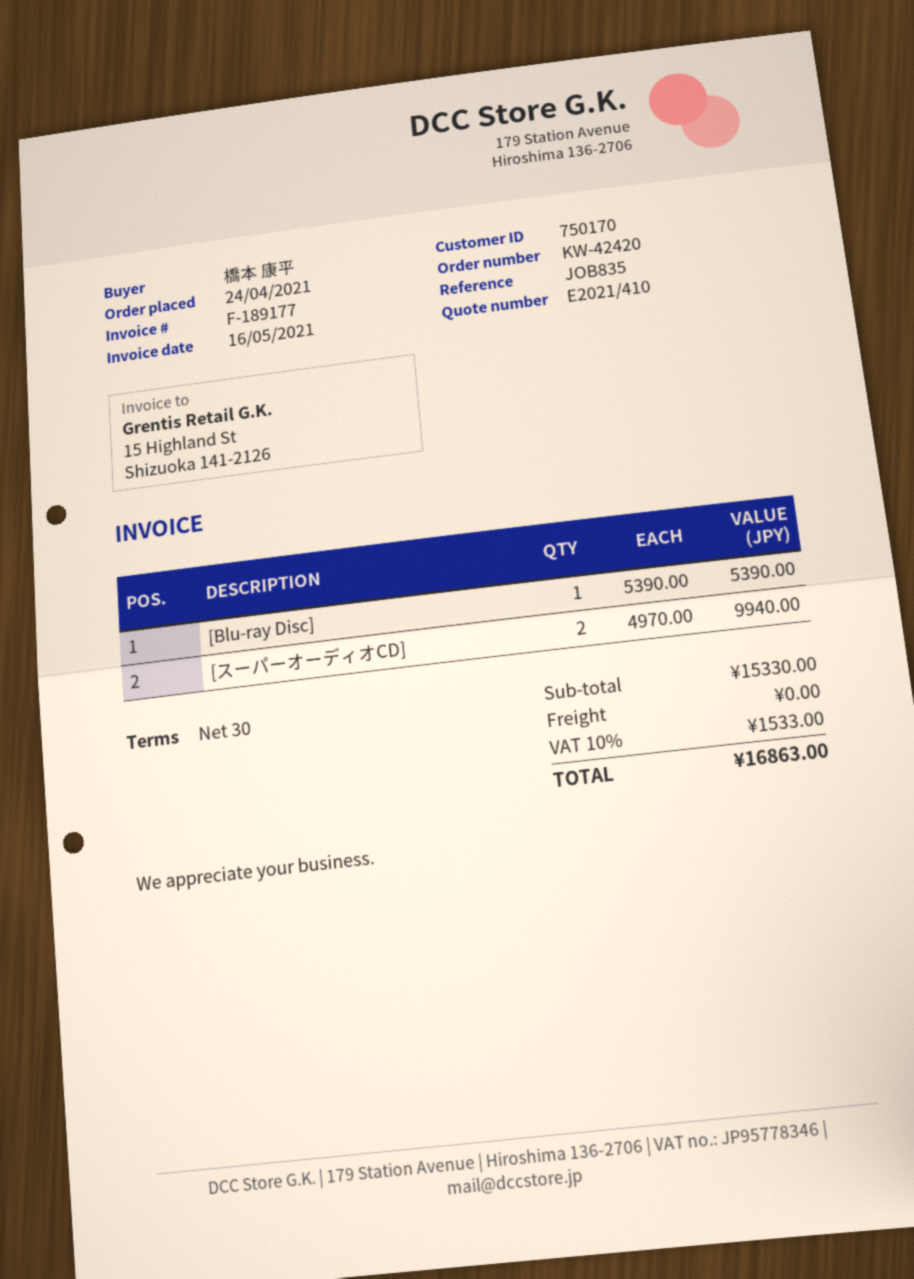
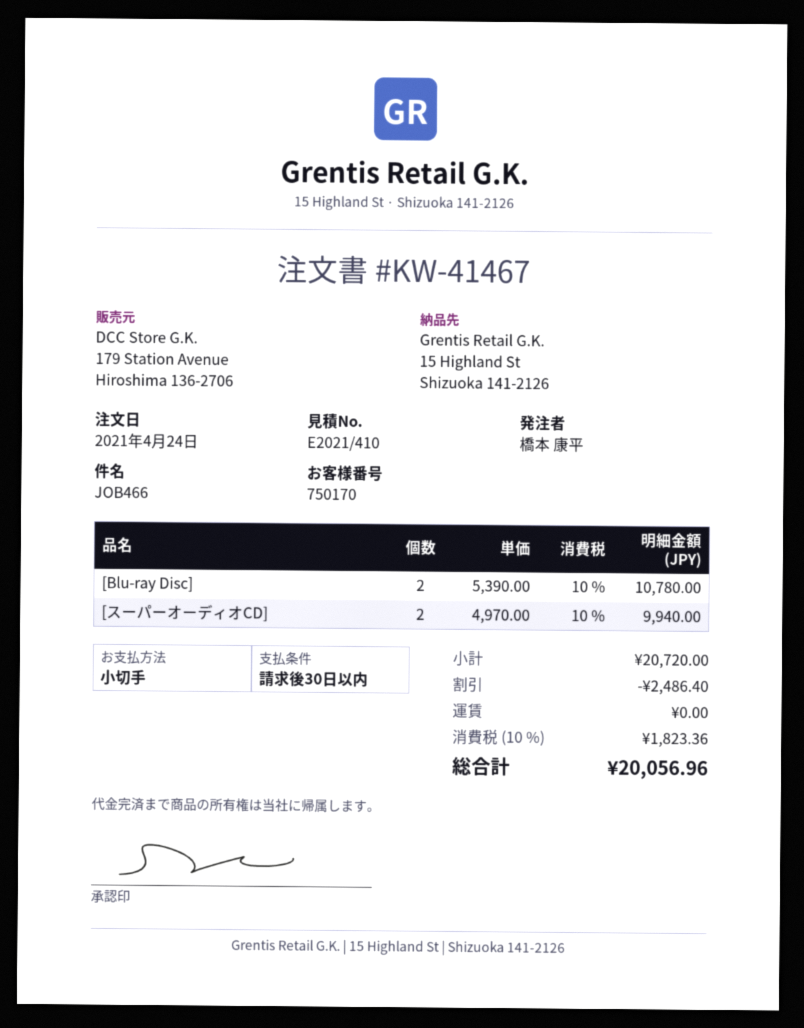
order number: KW-42420 -> KW-41467
reference: JOB835 -> JOB466
[Blu-ray Disc]: 1 x 5390.00 = 5390.00 -> 2 x 5390.00 = 10780.00
subtotal: 15330.00 -> 20720.00
discount: none -> 2486.40
tax: 10% = 1533.00 -> 10% = 1823.36
total: 16863.00 -> 20056.96

